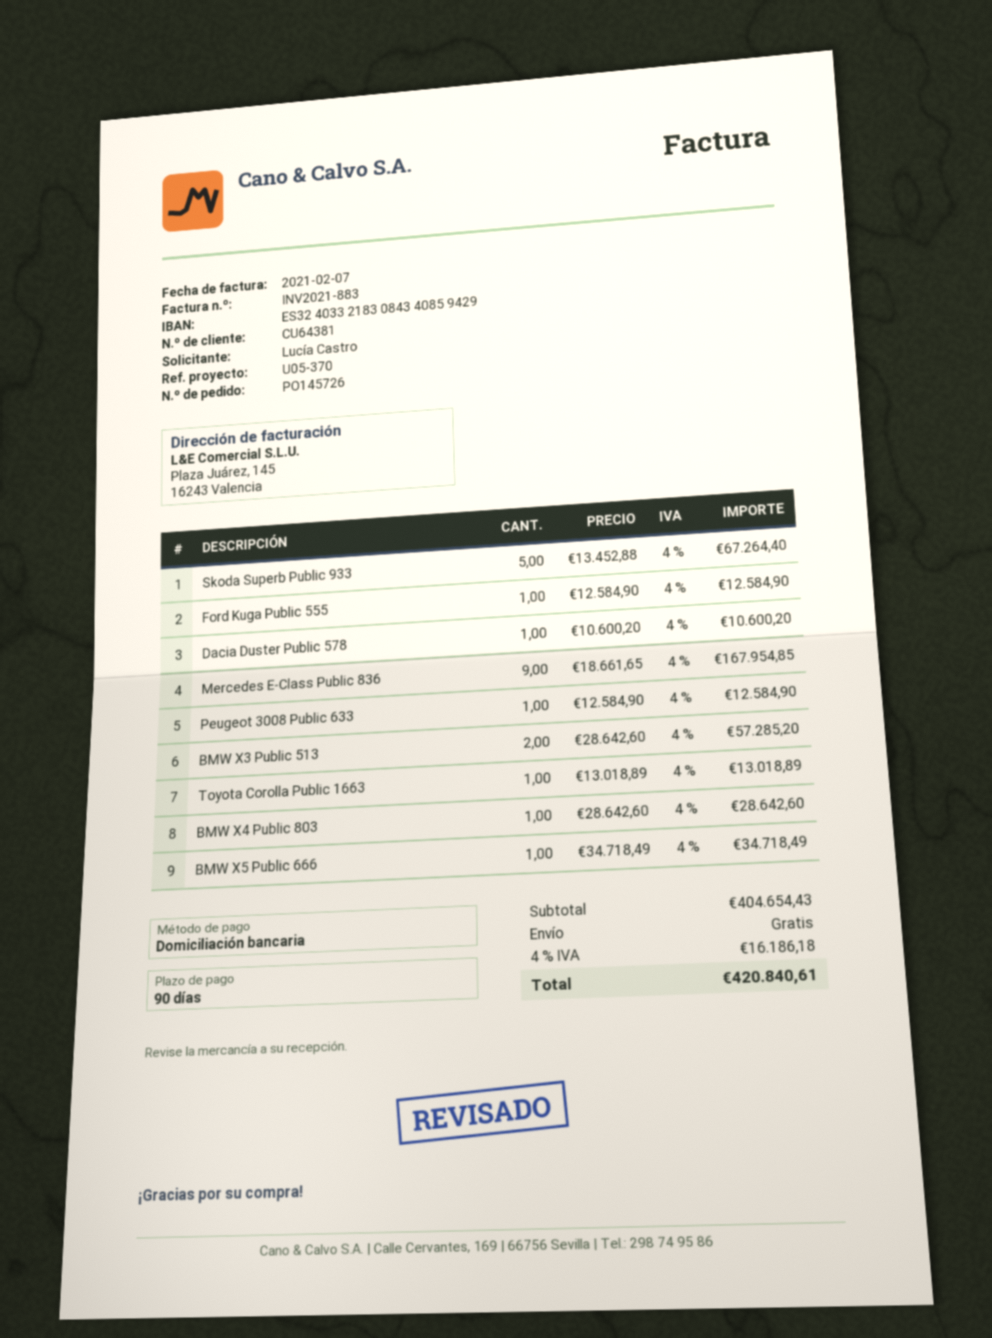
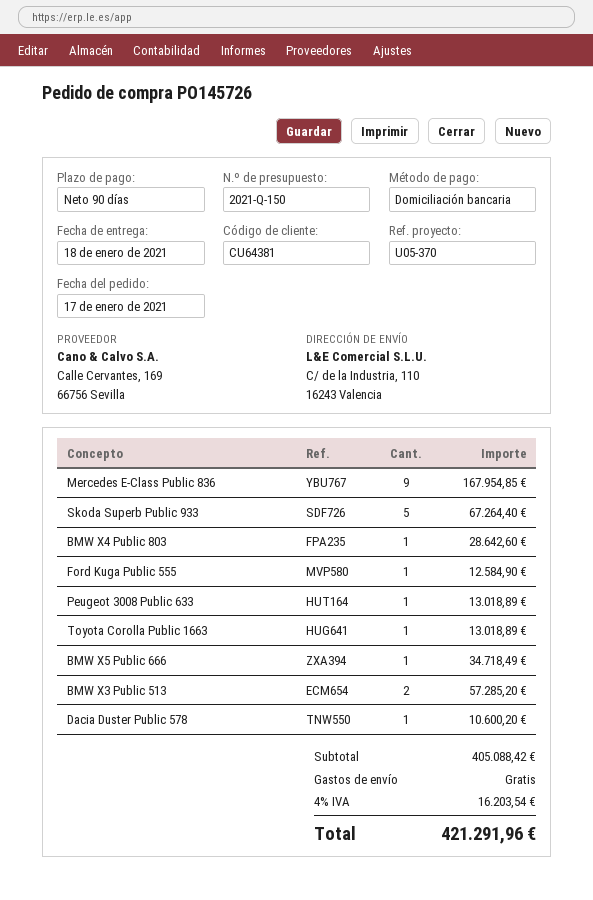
Peugeot 3008 Public 633: 1 for 12584.90 -> 1 for 13018.89
subtotal: 404654.43 -> 405088.42
tax: 4% = 16186.18 -> 4% = 16203.54
total: 420840.61 -> 421291.96

